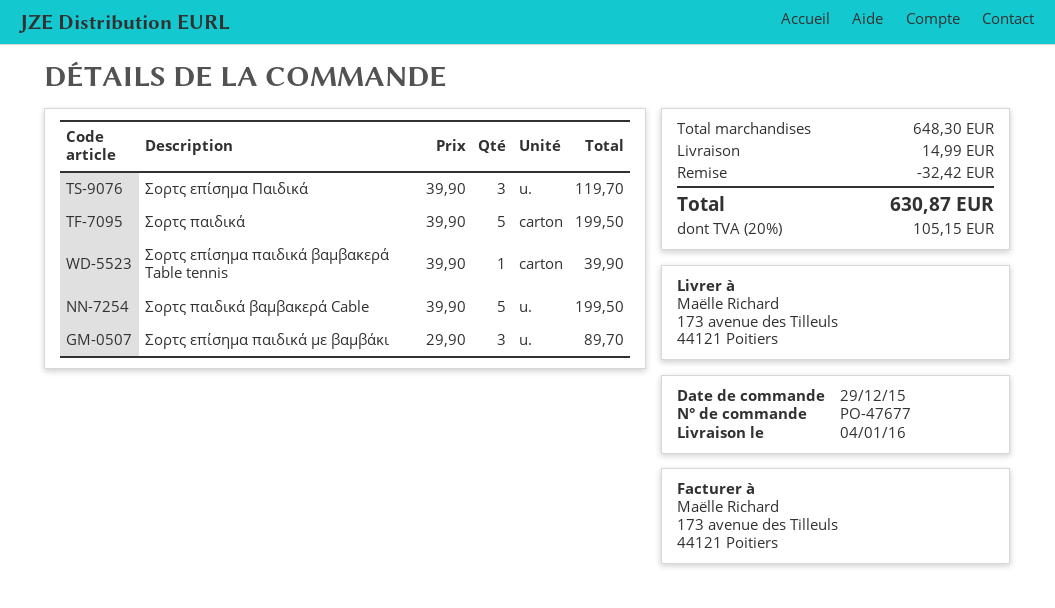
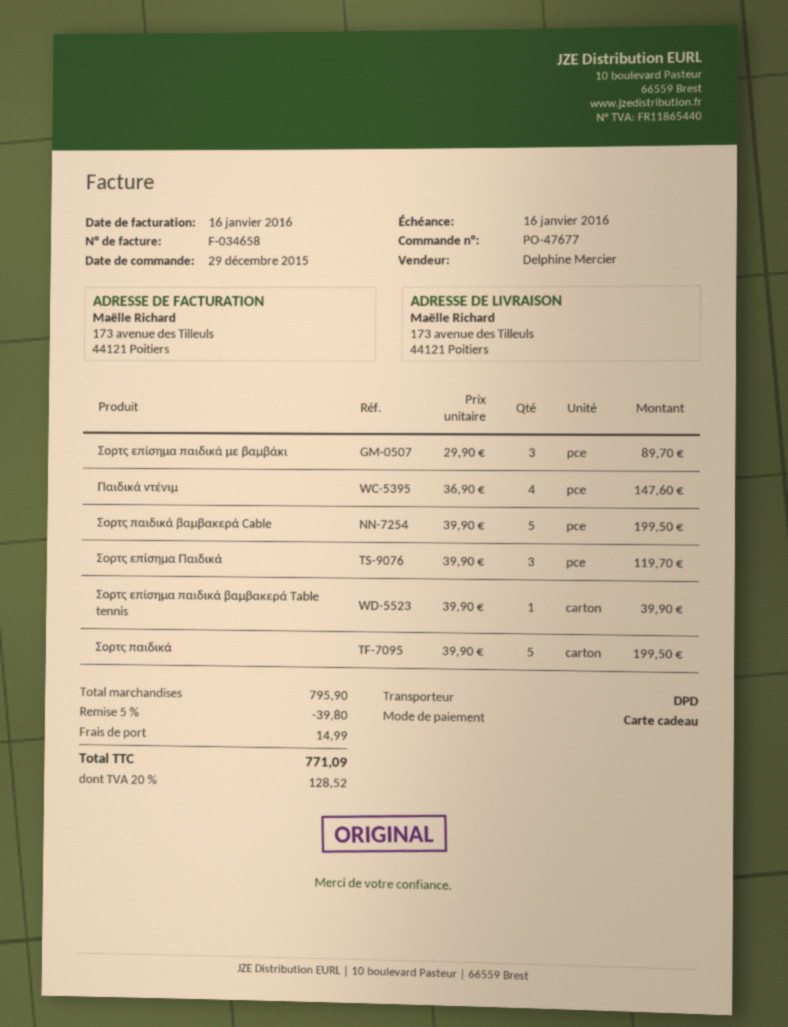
Παιδικά ντένιμ: none -> 4 x 36.90 = 147.60
subtotal: 648.30 -> 795.90
discount: 32.42 -> 39.80
tax: 20% = 105.15 -> 20% = 128.52
total: 630.87 -> 771.09

